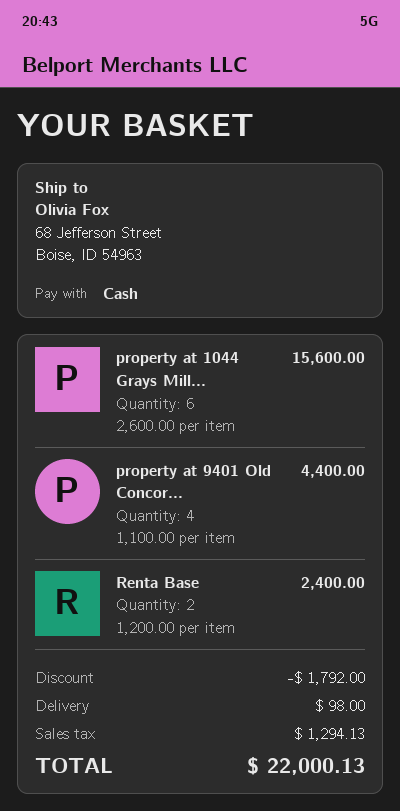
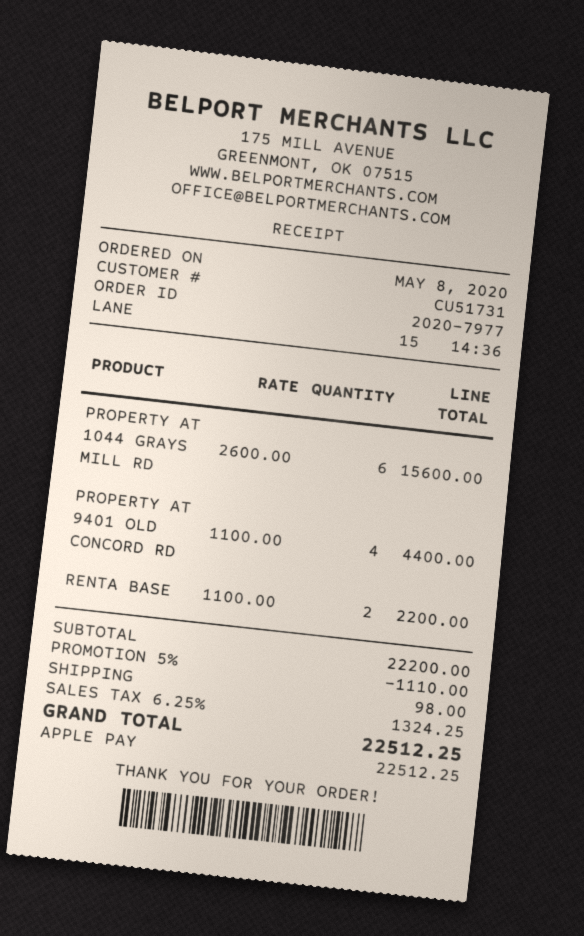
payment method: cash -> Apple Pay
Renta Base: 2 x 1200.00 = 2400.00 -> 2 x 1100.00 = 2200.00
discount: 1792.00 -> 1110.00
tax: 1294.13 -> 1324.25
total: 22000.13 -> 22512.25

